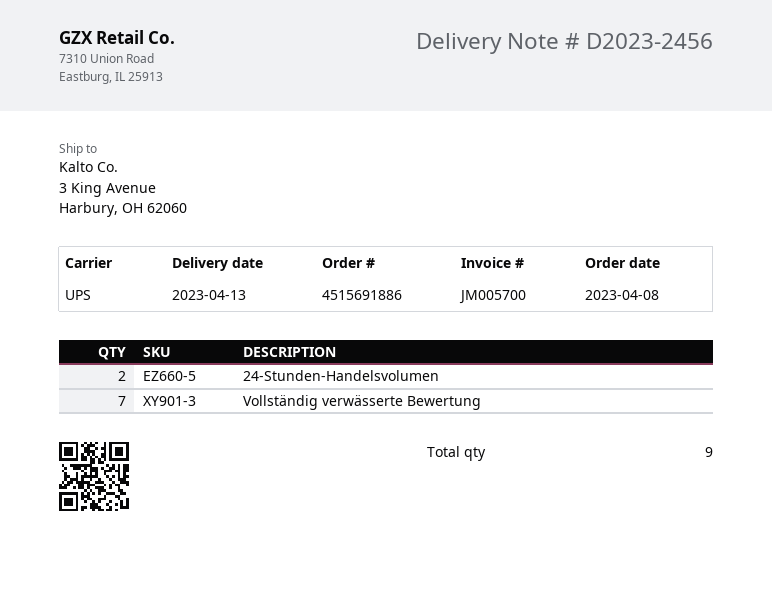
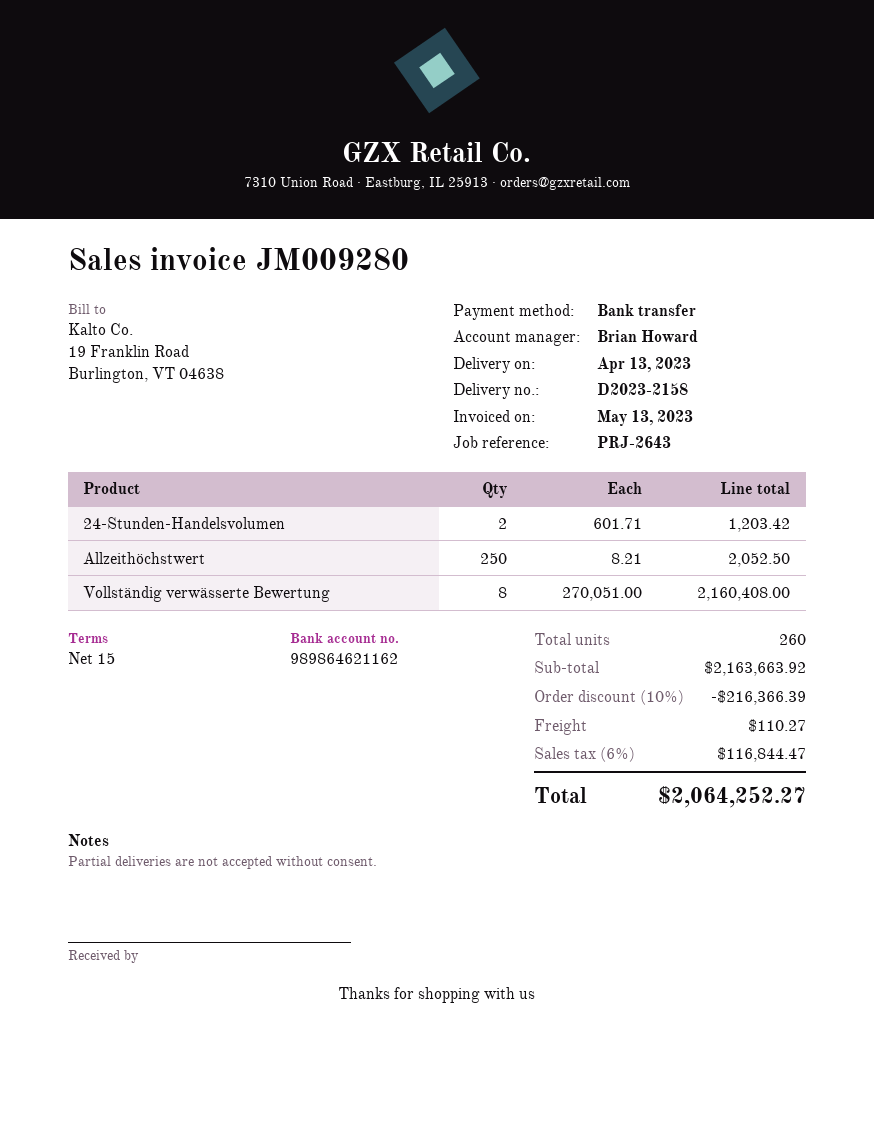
delivery note number: D2023-2456 -> D2023-2158
invoice number: JM005700 -> JM009280
Vollständig verwässerte Bewertung: 7 -> 8
Allzeithöchstwert: none -> 250
total quantity: 9 -> 260

